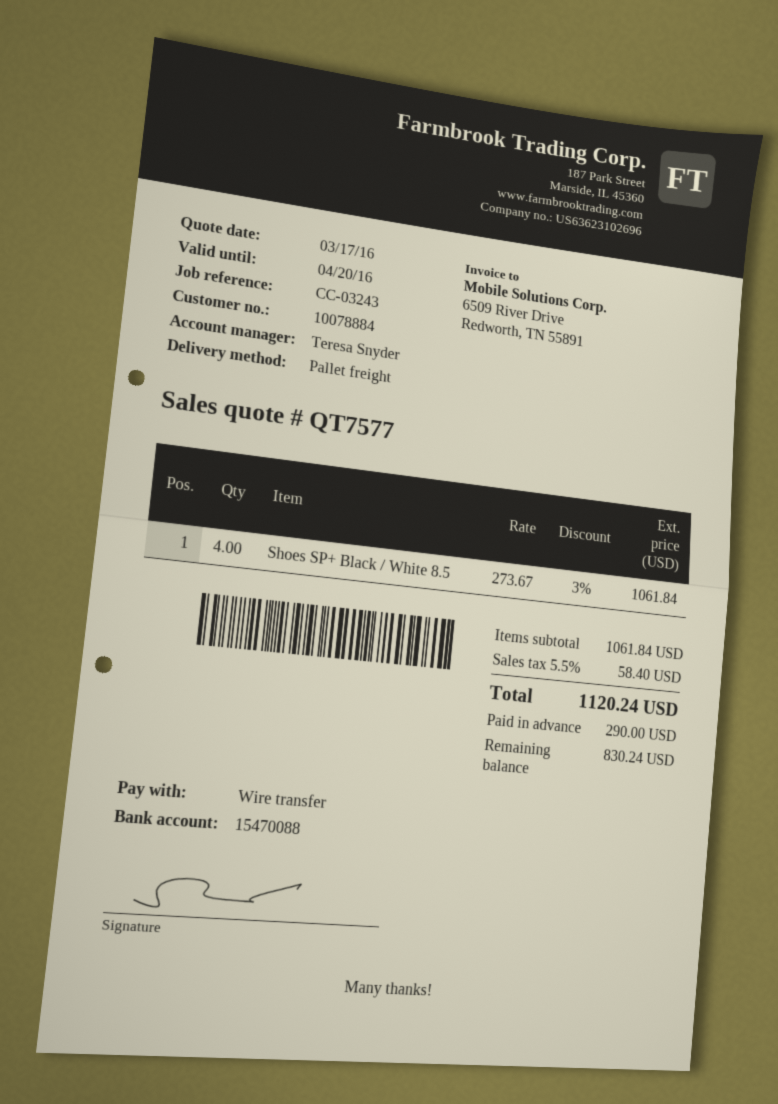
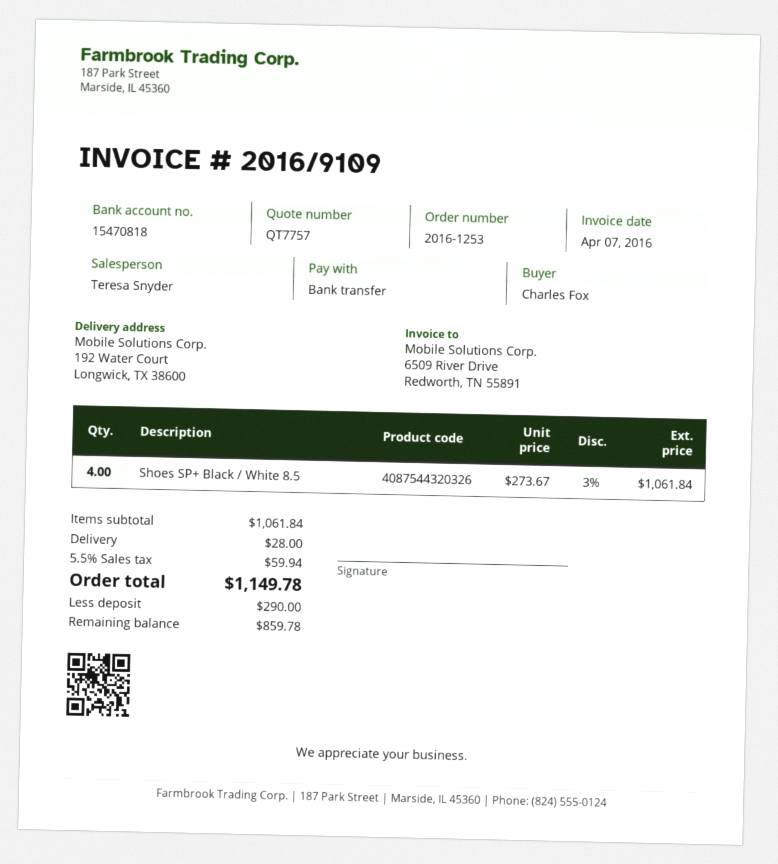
quote number: QT7577 -> QT7757
bank account: 15470088 -> 15470818
shipping: none -> 28.00
tax: 5.5% = 58.40 -> 5.5% = 59.94
total: 1120.24 -> 1149.78
balance: 830.24 -> 859.78

